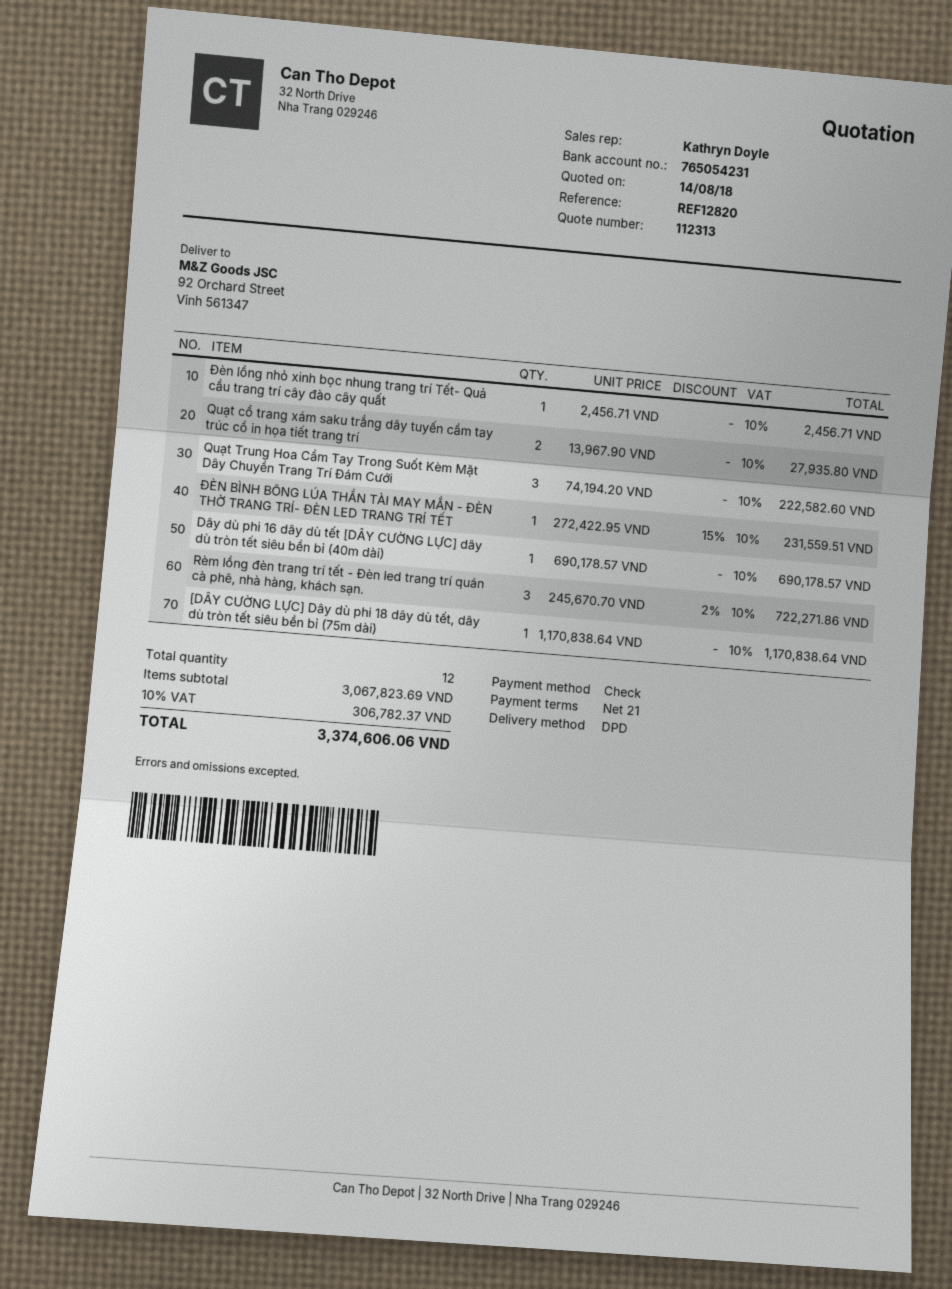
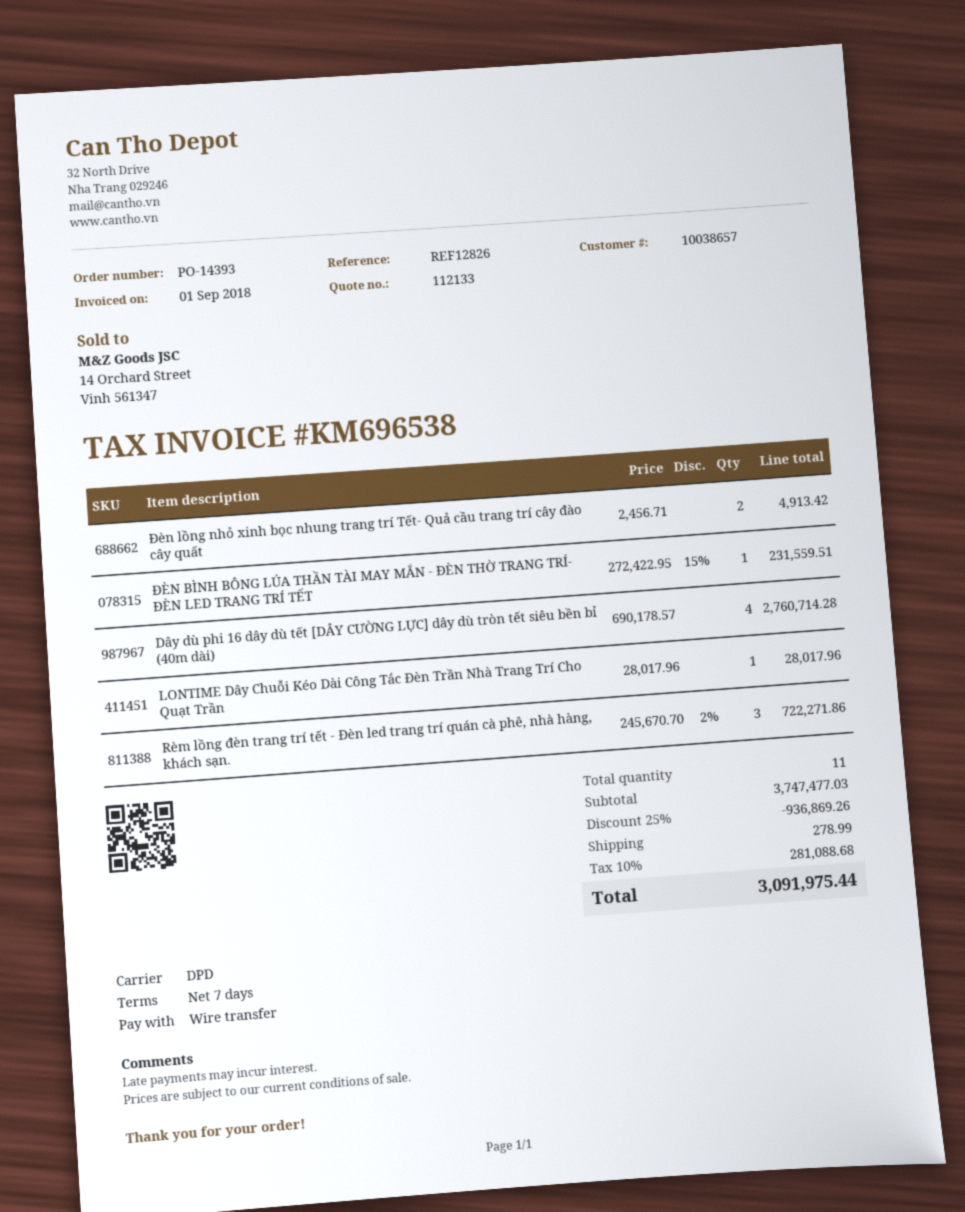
quote number: 112313 -> 112133
payment terms: 21 days -> 7 days
reference: REF12820 -> REF12826
payment method: cheque -> bank transfer
Đèn lồng nhỏ xinh bọc nhung trang trí Tết- Quả cầu trang trí cây đào cây quất: 1 x 2456.71 = 2456.71 -> 2 x 2456.71 = 4913.42
Quạt cổ trang xám saku trắng dây tuyến cầm tay trúc cổ in họa tiết trang trí: 2 x 13967.90 = 27935.80 -> none
Quạt Trung Hoa Cầm Tay Trong Suốt Kèm Mặt Dây Chuyền Trang Trí Đám Cưới: 3 x 74194.20 = 222582.60 -> none
Dây dù phi 16 dây dù tết [DÂY CƯỜNG LỰC] dây dù tròn tết siêu bền bỉ (40m dài): 1 x 690178.57 = 690178.57 -> 4 x 690178.57 = 2760714.28
[DÂY CƯỜNG LỰC] Dây dù phi 18 dây dù tết, dây dù tròn tết siêu bền bỉ (75m dài): 1 x 1170838.64 = 1170838.64 -> none
LONTIME Dây Chuỗi Kéo Dài Công Tắc Đèn Trần Nhà Trang Trí Cho Quạt Trần: none -> 1 x 28017.96 = 28017.96
total quantity: 12 -> 11
subtotal: 3067823.69 -> 3747477.03
discount: none -> 25% = 936869.26
shipping: none -> 278.99
tax: 10% = 306782.37 -> 10% = 281088.68
total: 3374606.06 -> 3091975.44

